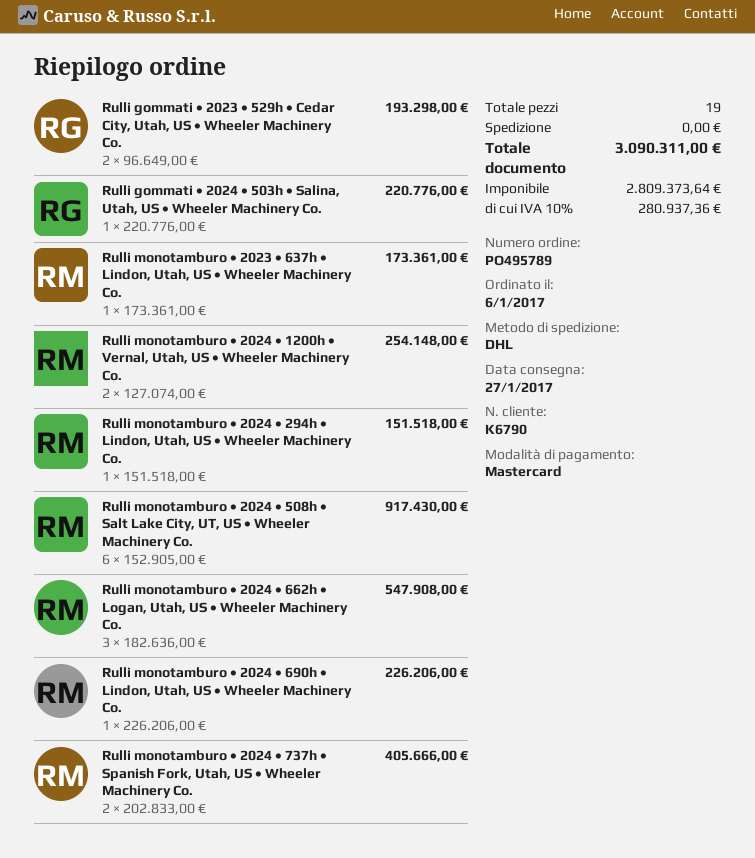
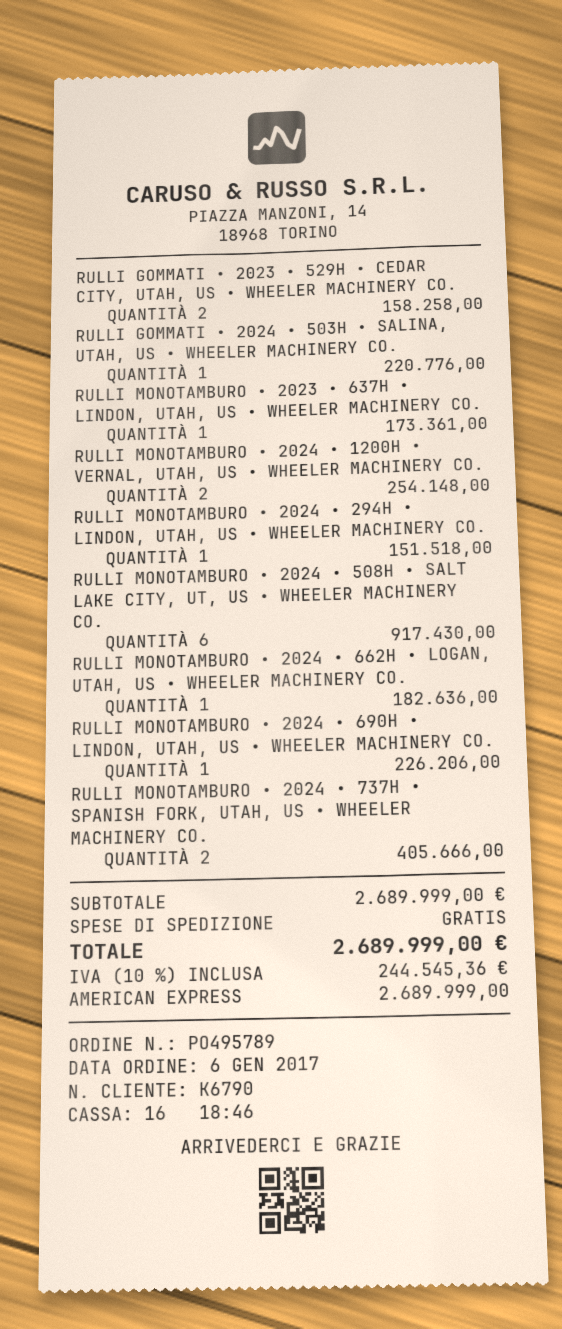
payment method: Mastercard -> American Express
Rulli gommati • 2023 • 529h • Cedar City, Utah, US • Wheeler Machinery Co.: 2 for 193298.00 -> 2 for 158258.00
Rulli monotamburo • 2024 • 662h • Logan, Utah, US • Wheeler Machinery Co.: 3 for 547908.00 -> 1 for 182636.00
tax: 10% = 280937.36 -> 10% = 244545.36
total: 3090311.00 -> 2689999.00

